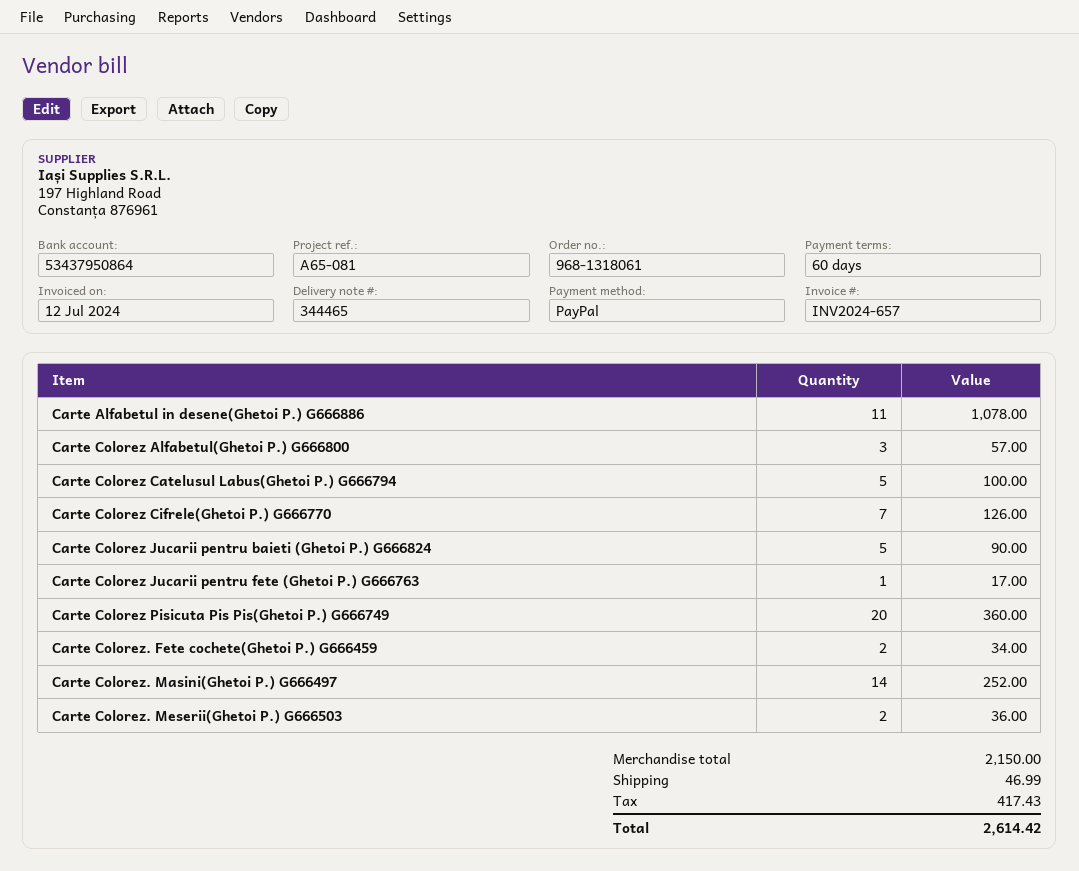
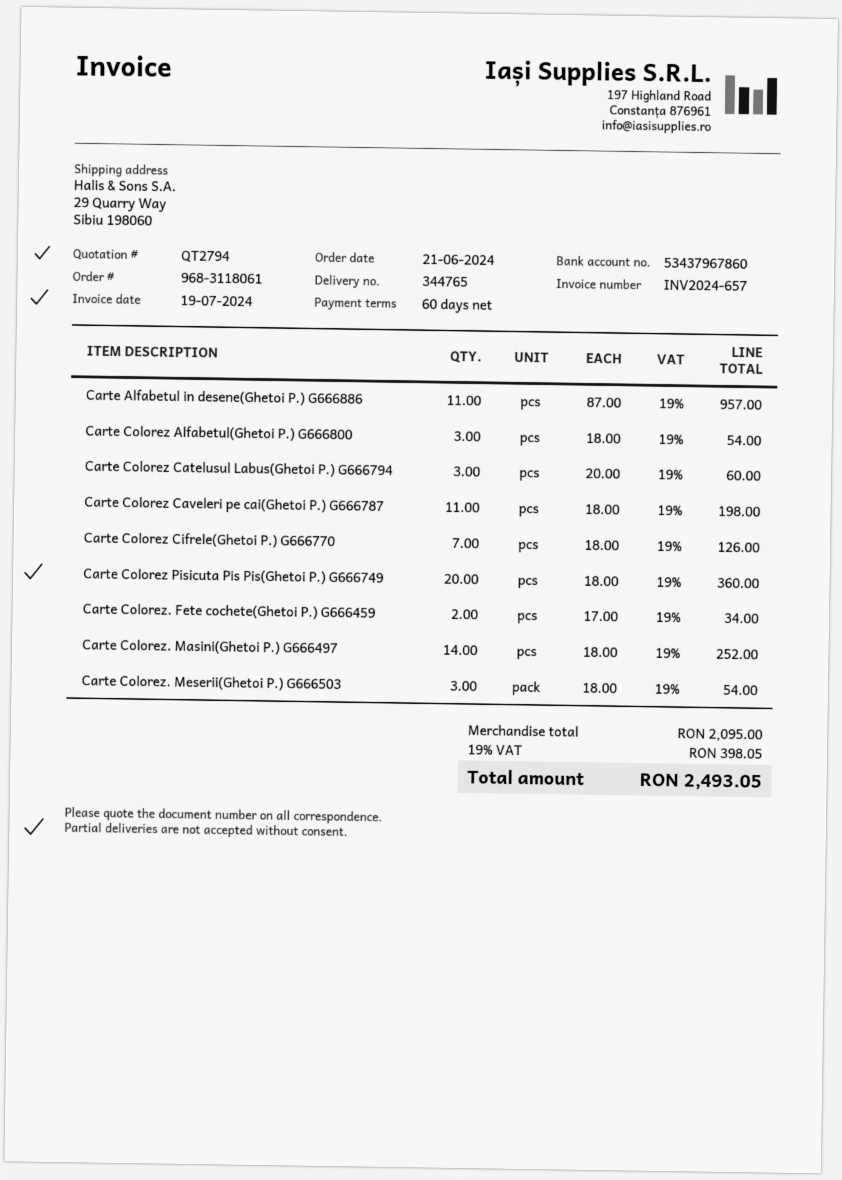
order number: 968-1318061 -> 968-3118061
delivery note number: 344465 -> 344765
invoice date: 2024-07-12 -> 2024-07-19
bank account: 53437950864 -> 53437967860
Carte Alfabetul in desene(Ghetoi P.) G666886: 11 for 1078.00 -> 11 for 957.00
Carte Colorez Alfabetul(Ghetoi P.) G666800: 3 for 57.00 -> 3 for 54.00
Carte Colorez Catelusul Labus(Ghetoi P.) G666794: 5 for 100.00 -> 3 for 60.00
Carte Colorez Jucarii pentru baieti (Ghetoi P.) G666824: 5 for 90.00 -> none
Carte Colorez Jucarii pentru fete (Ghetoi P.) G666763: 1 for 17.00 -> none
Carte Colorez. Meserii(Ghetoi P.) G666503: 2 for 36.00 -> 3 for 54.00
Carte Colorez Caveleri pe cai(Ghetoi P.) G666787: none -> 11 for 198.00
subtotal: 2150.00 -> 2095.00
shipping: 46.99 -> none
tax: 417.43 -> 398.05
total: 2614.42 -> 2493.05

